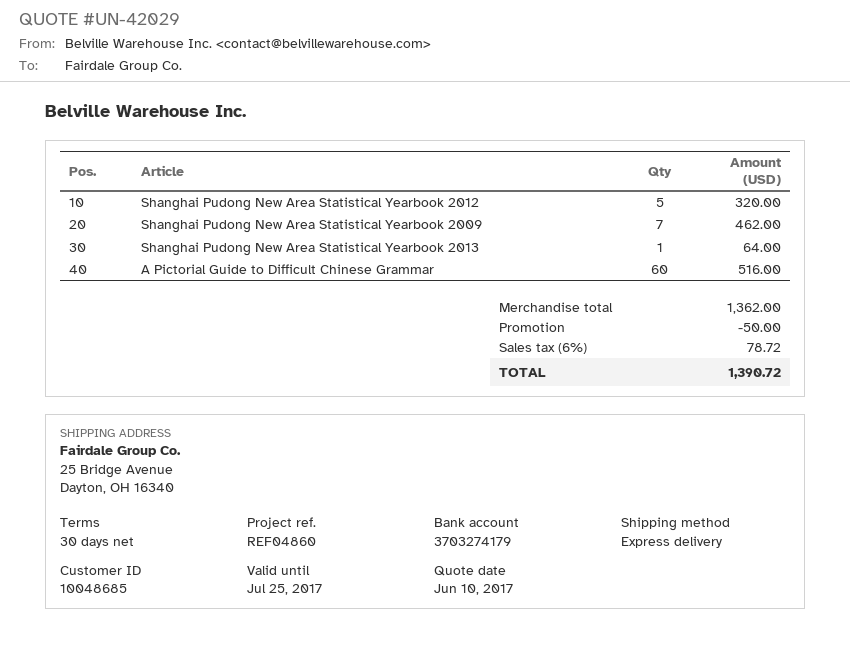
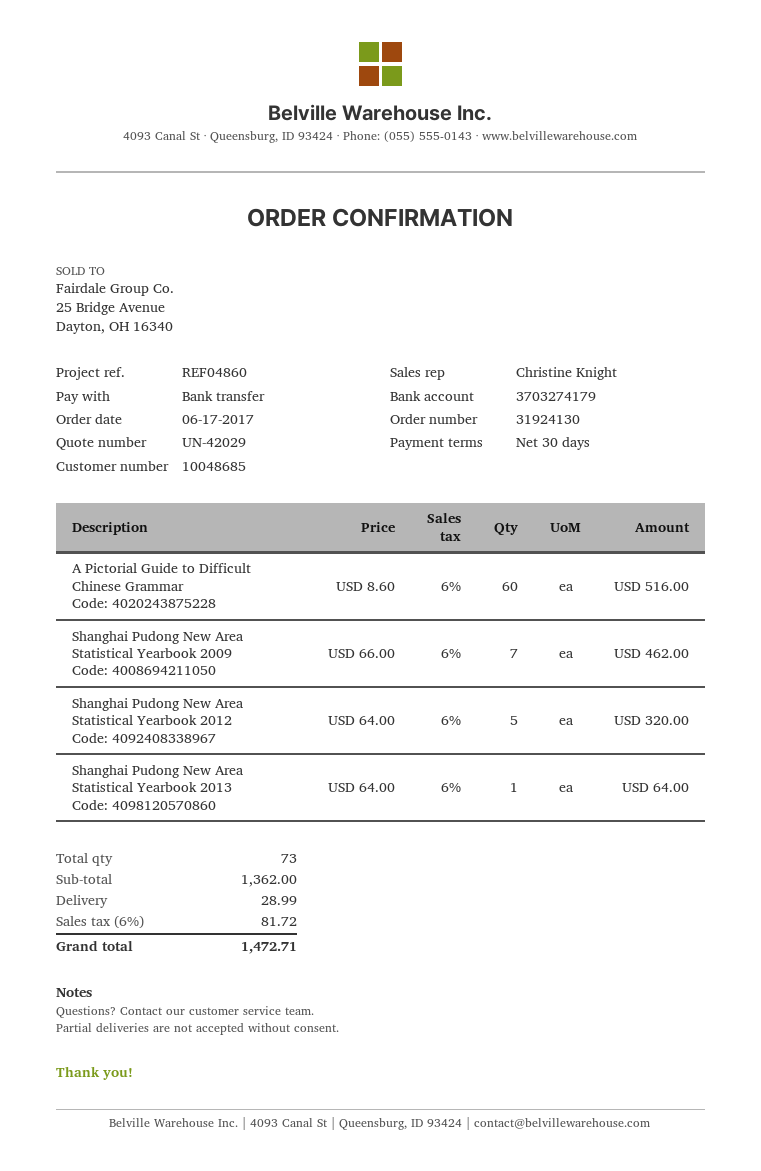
discount: 50.00 -> none
shipping: none -> 28.99
tax: 6% = 78.72 -> 6% = 81.72
total: 1390.72 -> 1472.71

